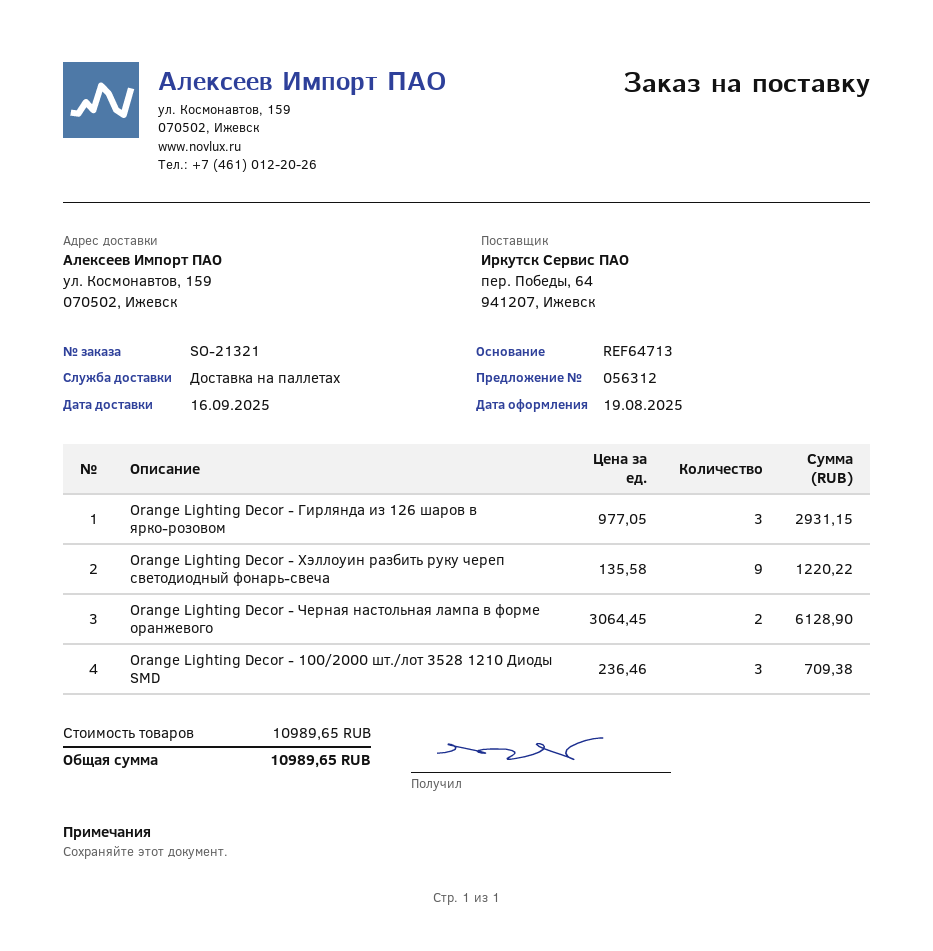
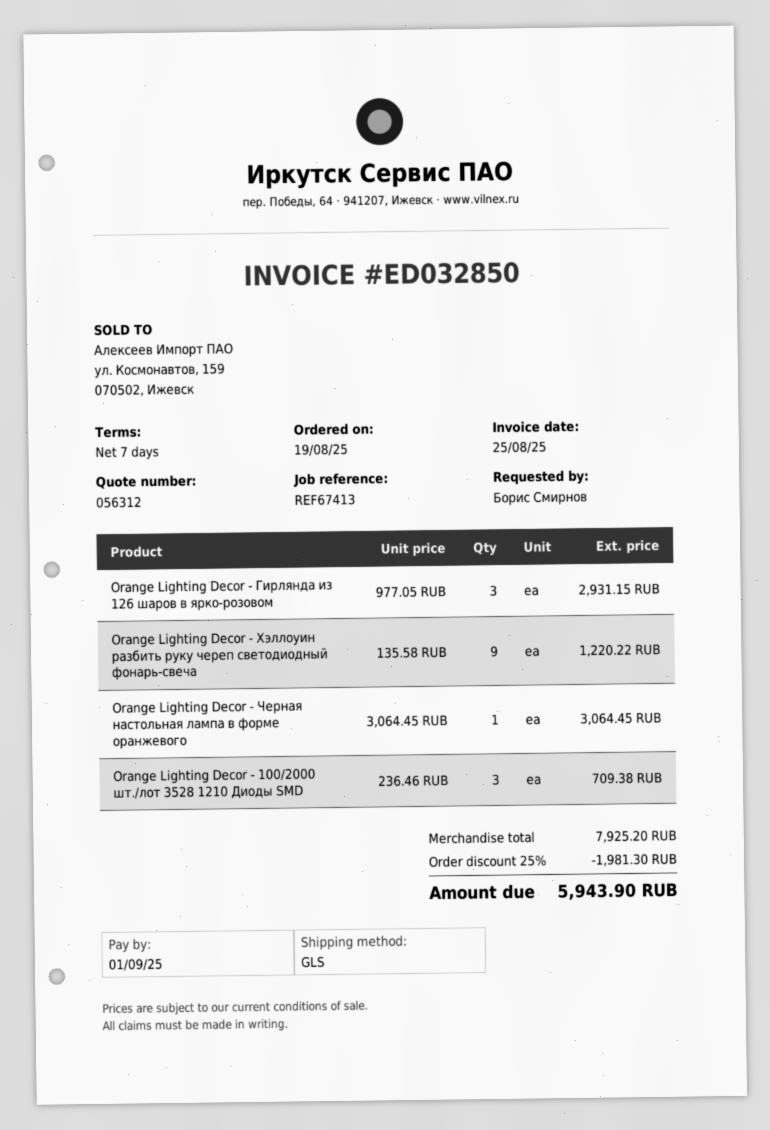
reference: REF64713 -> REF67413
shipping method: pallet freight -> GLS
Orange Lighting Decor - Черная настольная лампа в форме оранжевого: 2 x 3064.45 = 6128.90 -> 1 x 3064.45 = 3064.45
subtotal: 10989.65 -> 7925.20
discount: none -> 25% = 1981.30
total: 10989.65 -> 5943.90

